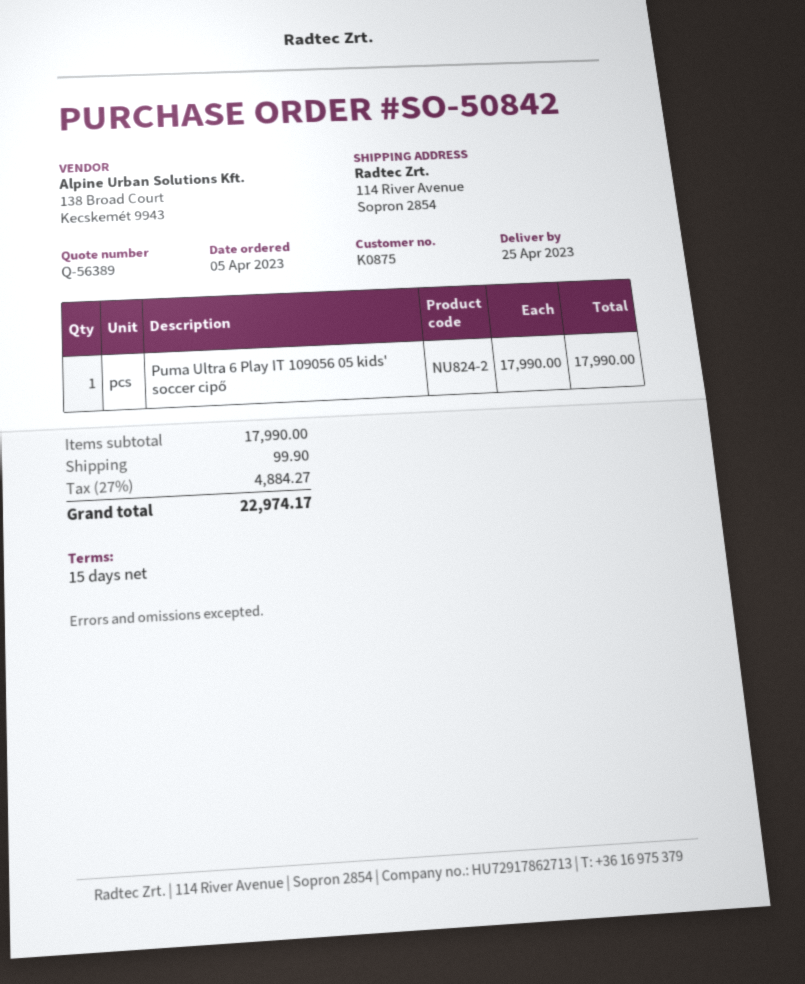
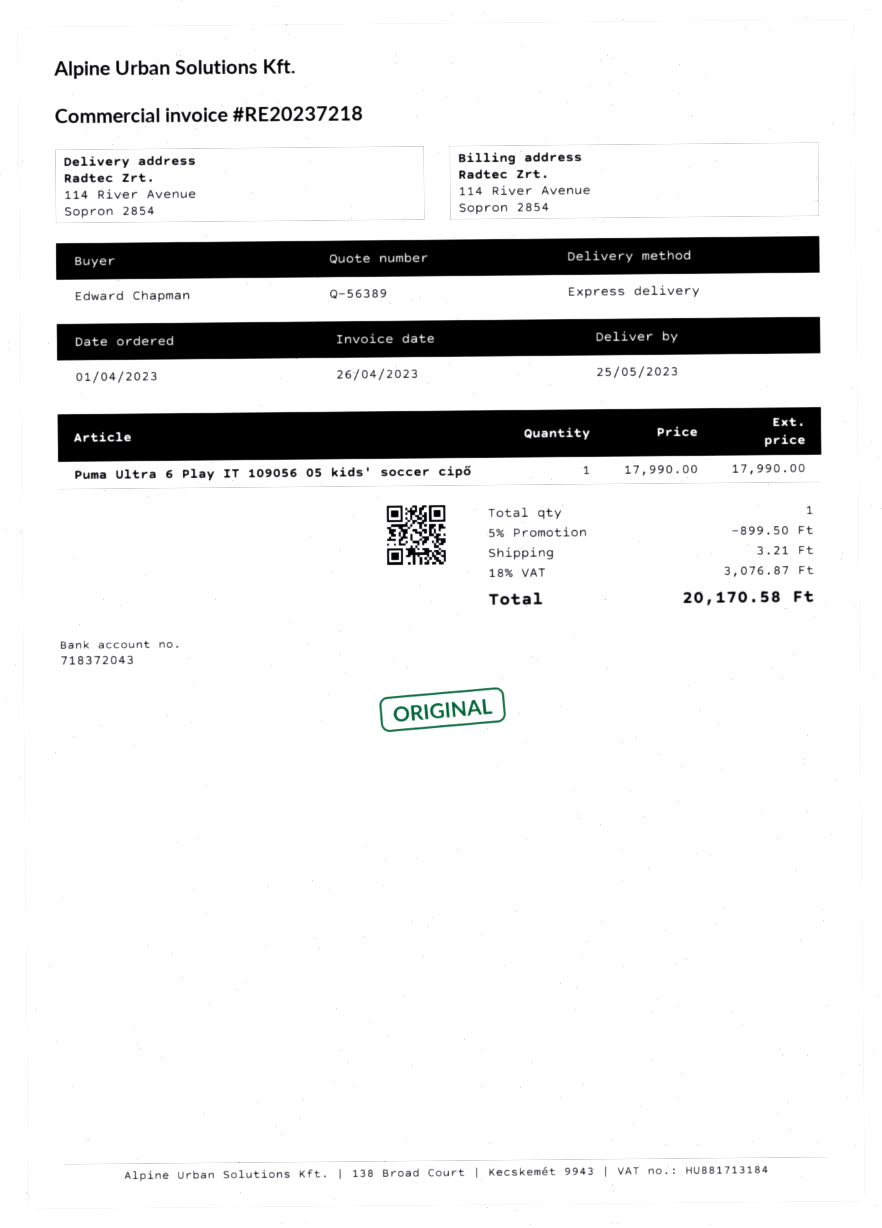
order date: 2023-04-05 -> 2023-04-01
delivery date: 2023-04-25 -> 2023-05-25
discount: none -> 5% = 899.50
shipping: 99.90 -> 3.21
tax: 27% = 4884.27 -> 18% = 3076.87
total: 22974.17 -> 20170.58

